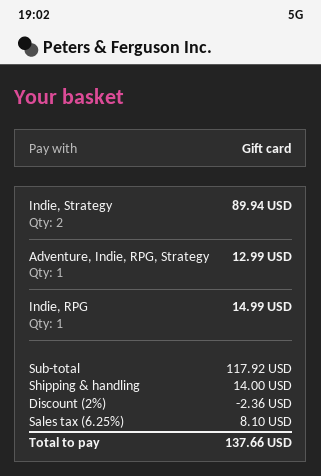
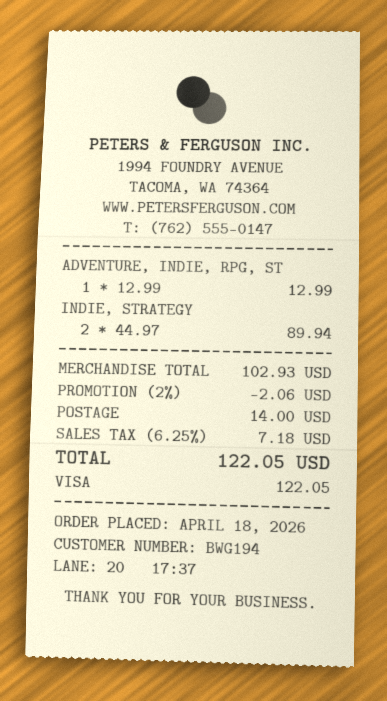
payment method: gift card -> Visa
Indie, RPG: 1 for 14.99 -> none
subtotal: 117.92 -> 102.93
discount: 2% = 2.36 -> 2% = 2.06
tax: 6.25% = 8.10 -> 6.25% = 7.18
total: 137.66 -> 122.05

